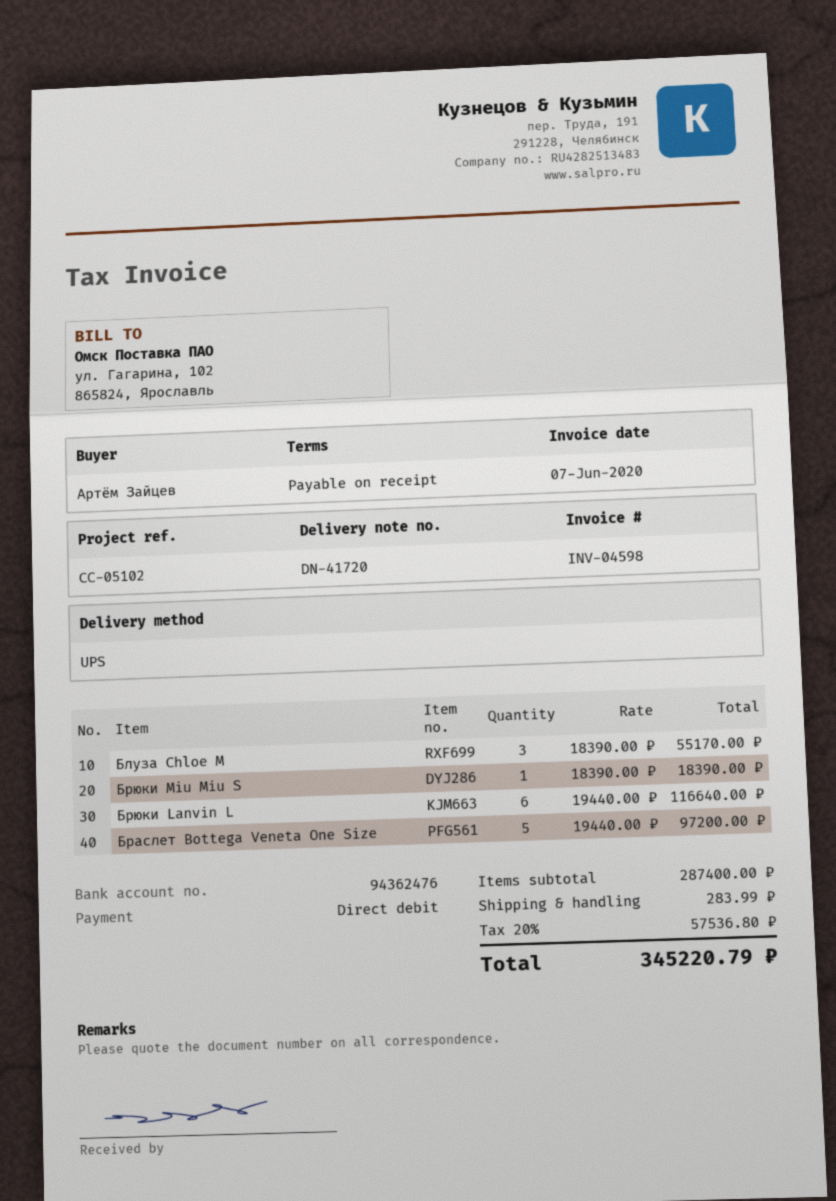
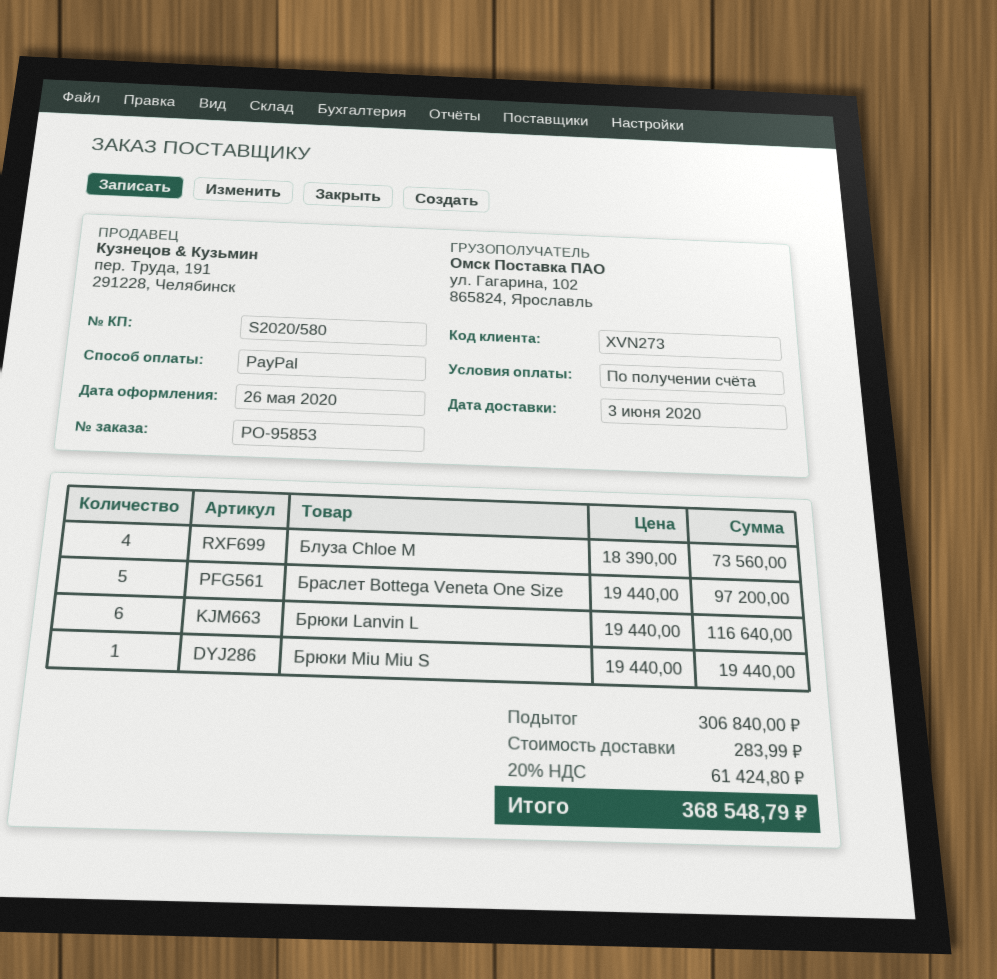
payment method: direct debit -> PayPal
Блуза Chloe M: 3 x 18390.00 = 55170.00 -> 4 x 18390.00 = 73560.00
Брюки Miu Miu S: 1 x 18390.00 = 18390.00 -> 1 x 19440.00 = 19440.00
subtotal: 287400.00 -> 306840.00
tax: 20% = 57536.80 -> 20% = 61424.80
total: 345220.79 -> 368548.79

